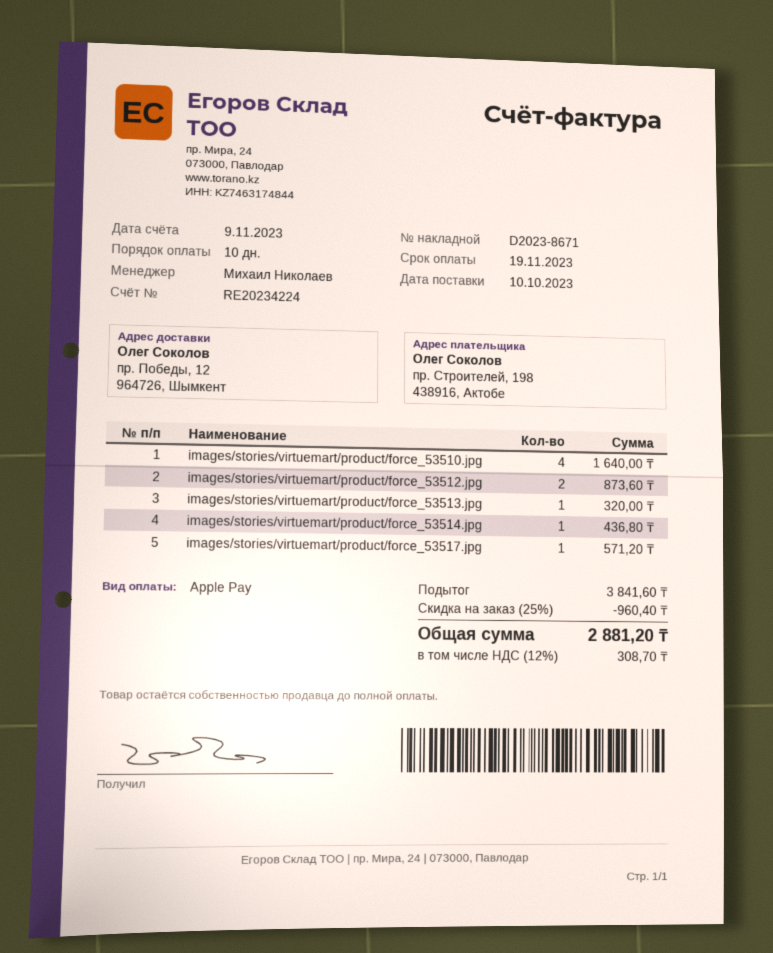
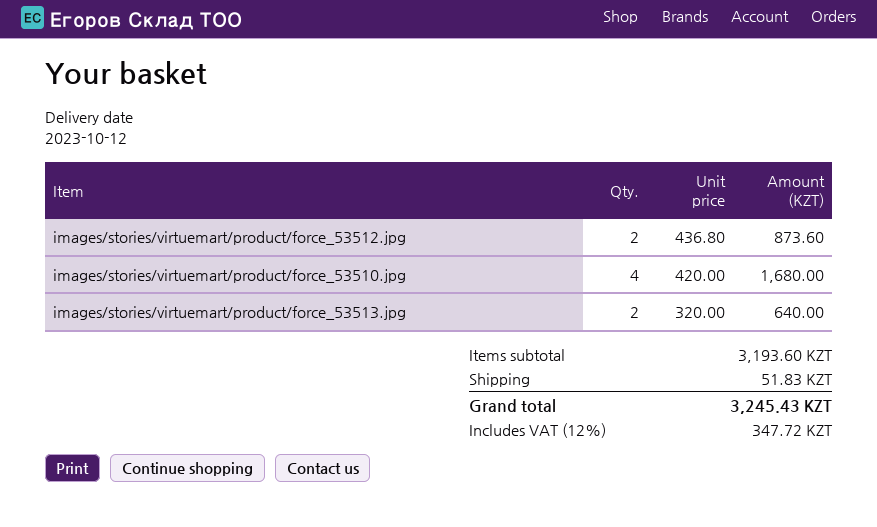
delivery date: 2023-10-10 -> 2023-10-12
images/stories/virtuemart/product/force_53510.jpg: 4 for 1640.00 -> 4 for 1680.00
images/stories/virtuemart/product/force_53513.jpg: 1 for 320.00 -> 2 for 640.00
images/stories/virtuemart/product/force_53514.jpg: 1 for 436.80 -> none
images/stories/virtuemart/product/force_53517.jpg: 1 for 571.20 -> none
subtotal: 3841.60 -> 3193.60
discount: 25% = 960.40 -> none
shipping: none -> 51.83
tax: 12% = 308.70 -> 12% = 347.72
total: 2881.20 -> 3245.43

